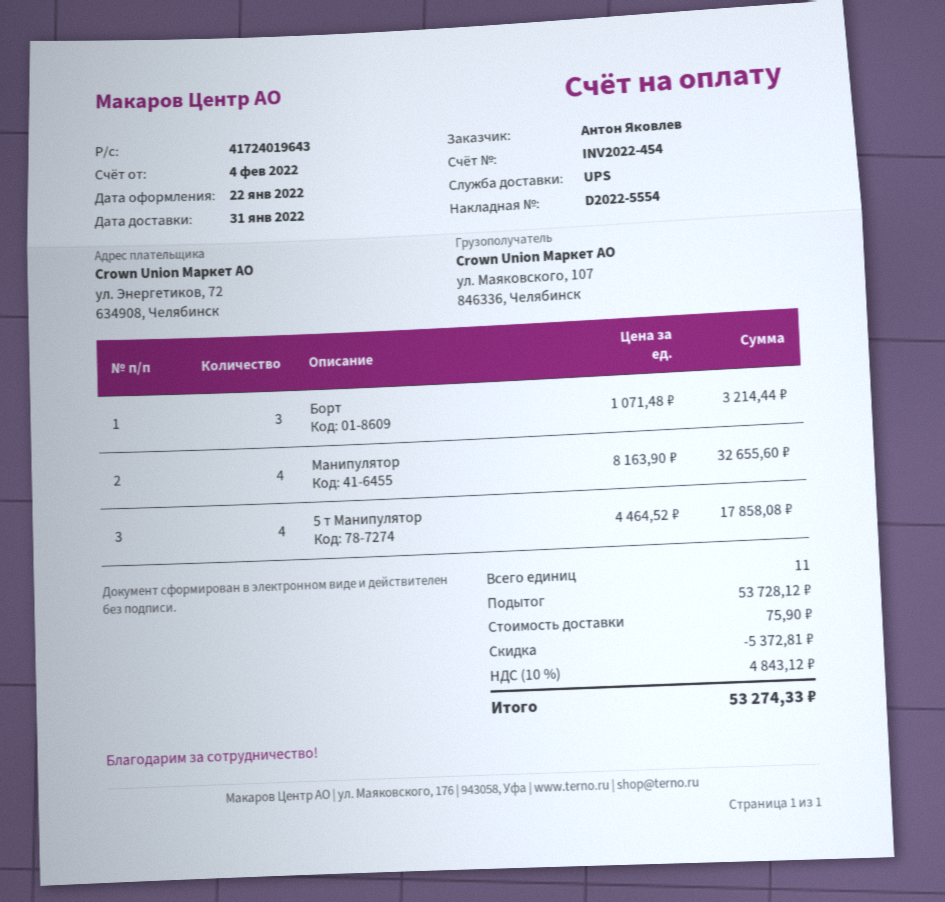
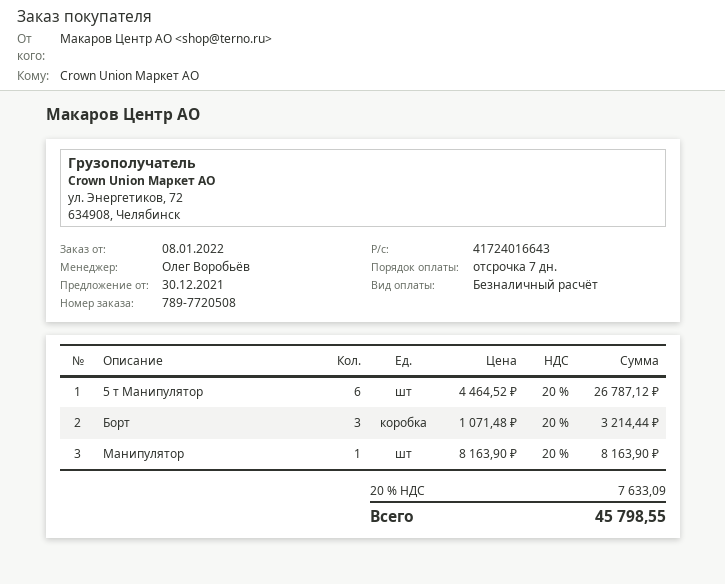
order date: 2022-01-22 -> 2022-01-08
bank account: 41724019643 -> 41724016643
ship to: ул. Маяковского, 107, 846336, Челябинск -> ул. Энергетиков, 72, 634908, Челябинск
Манипулятор: 4 x 8163.90 = 32655.60 -> 1 x 8163.90 = 8163.90
5 т Манипулятор: 4 x 4464.52 = 17858.08 -> 6 x 4464.52 = 26787.12
discount: 5372.81 -> none
shipping: 75.90 -> none
tax: 10% = 4843.12 -> 20% = 7633.09
total: 53274.33 -> 45798.55

